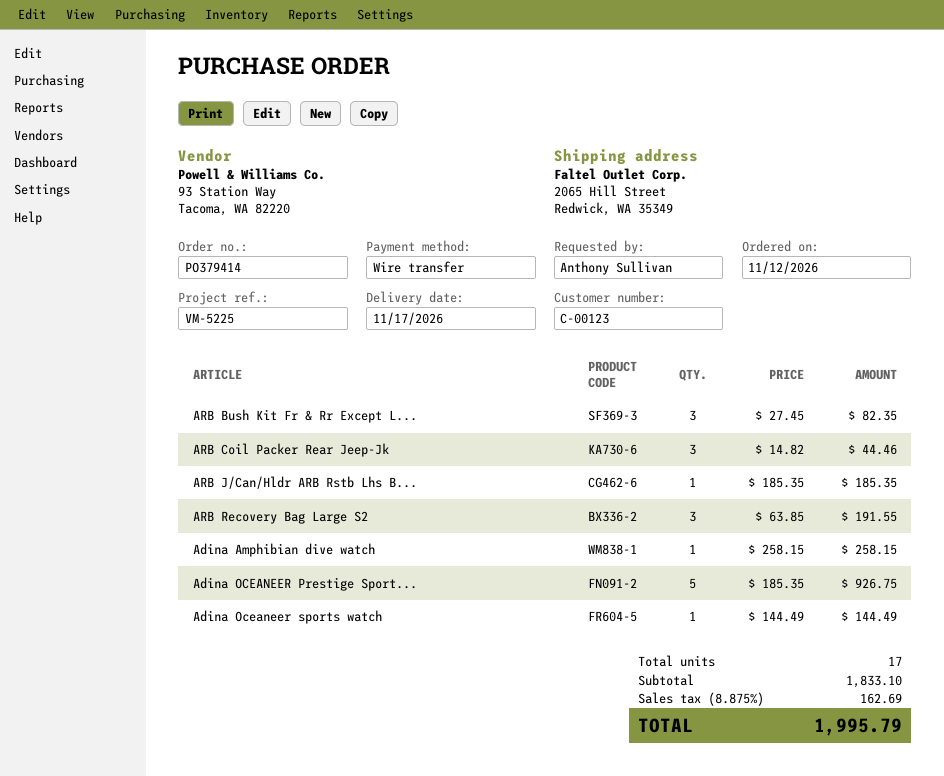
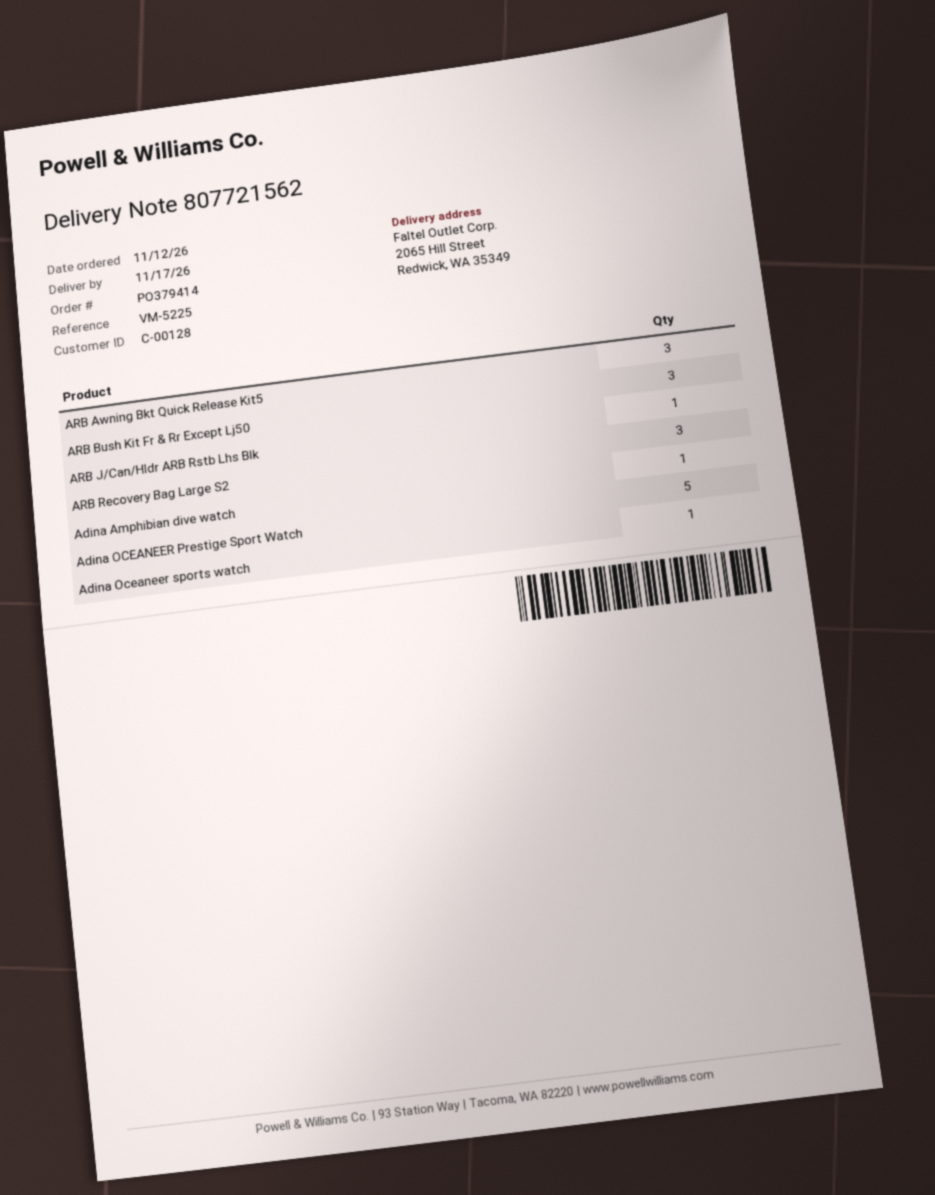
customer number: C-00123 -> C-00128
ARB Coil Packer Rear Jeep-Jk: 3 -> none
ARB Awning Bkt Quick Release Kit5: none -> 3

